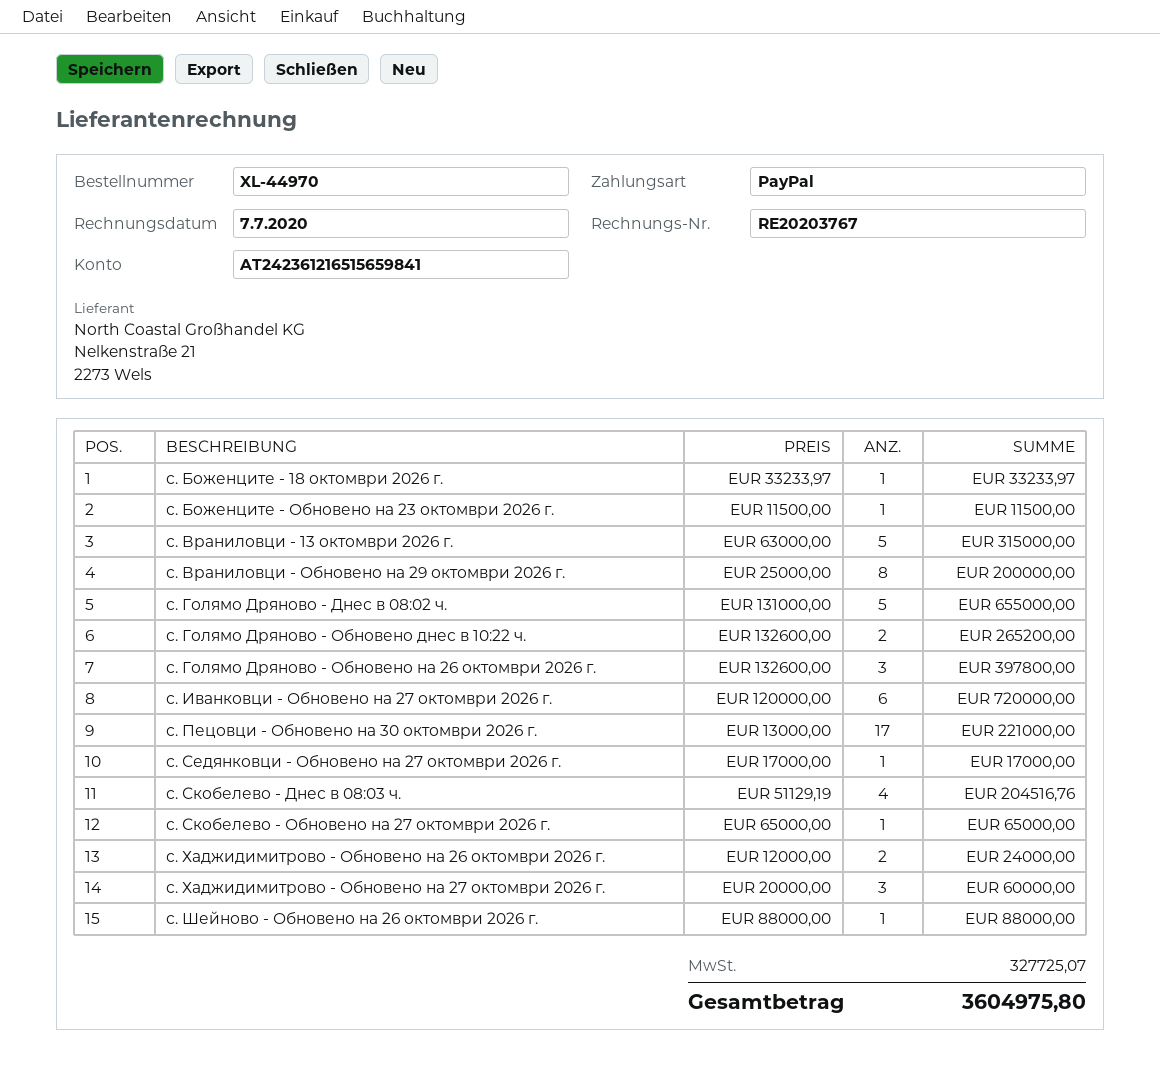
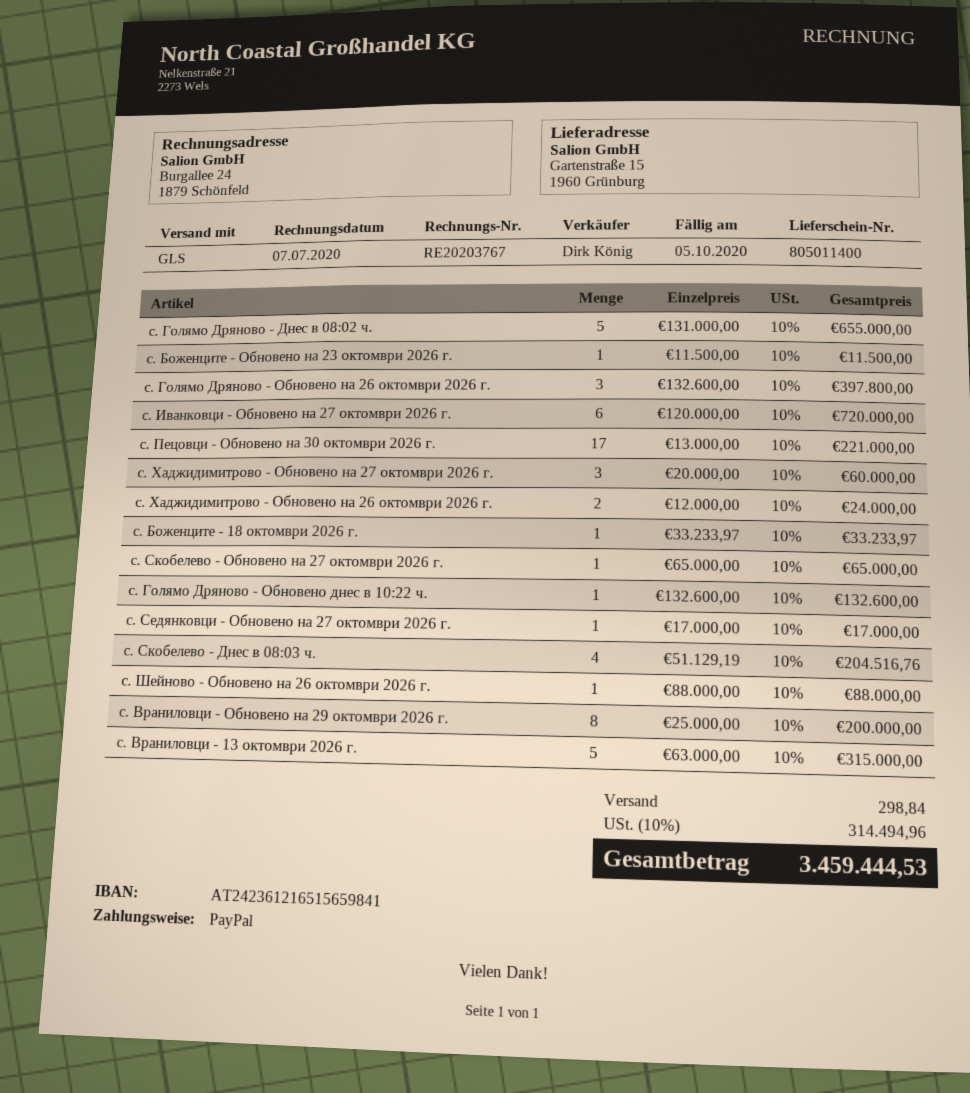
с. Голямо Дряново - Обновено днес в 10:22 ч.: 2 x 132600.00 = 265200.00 -> 1 x 132600.00 = 132600.00
shipping: none -> 298.84
tax: 327725.07 -> 314494.96
total: 3604975.80 -> 3459444.53

